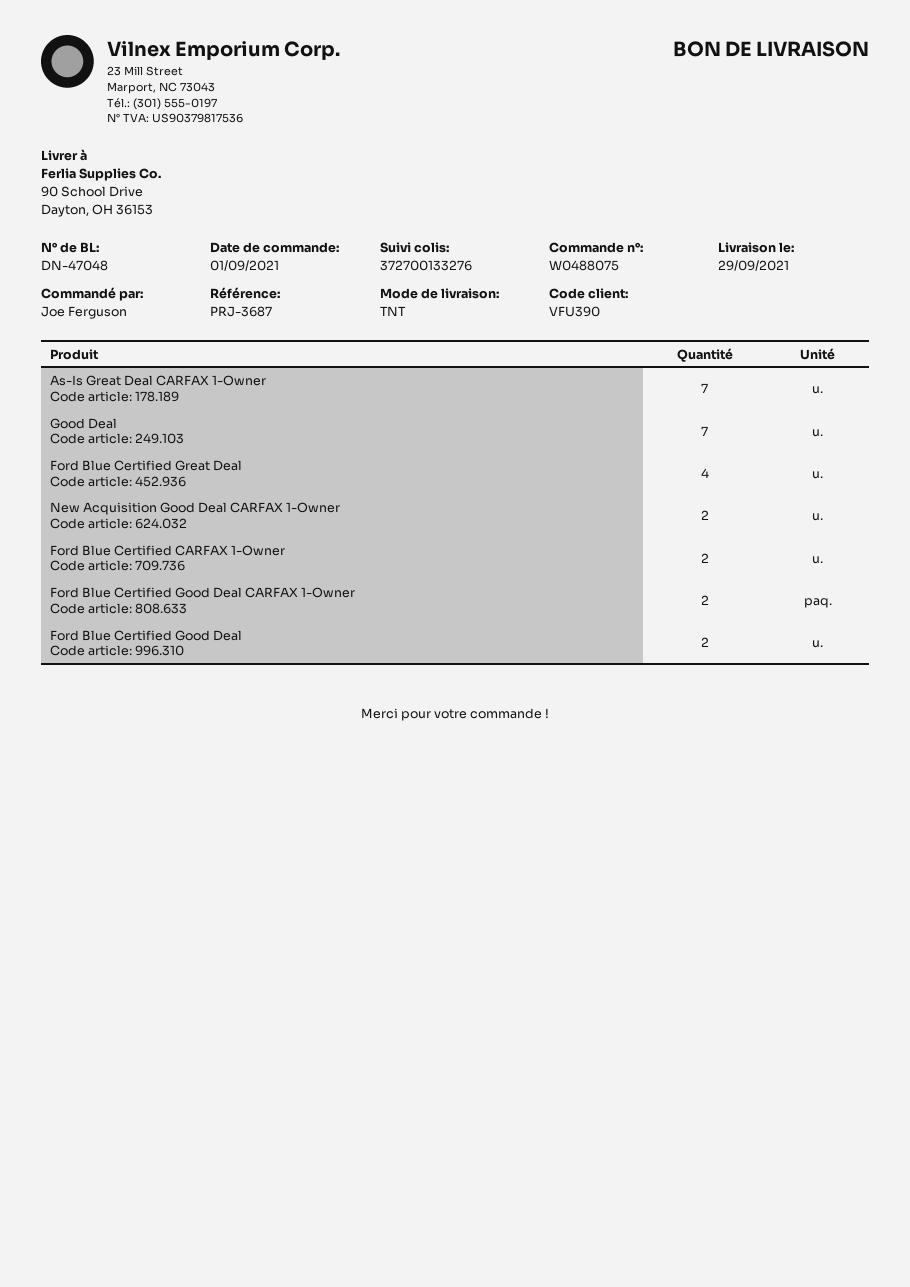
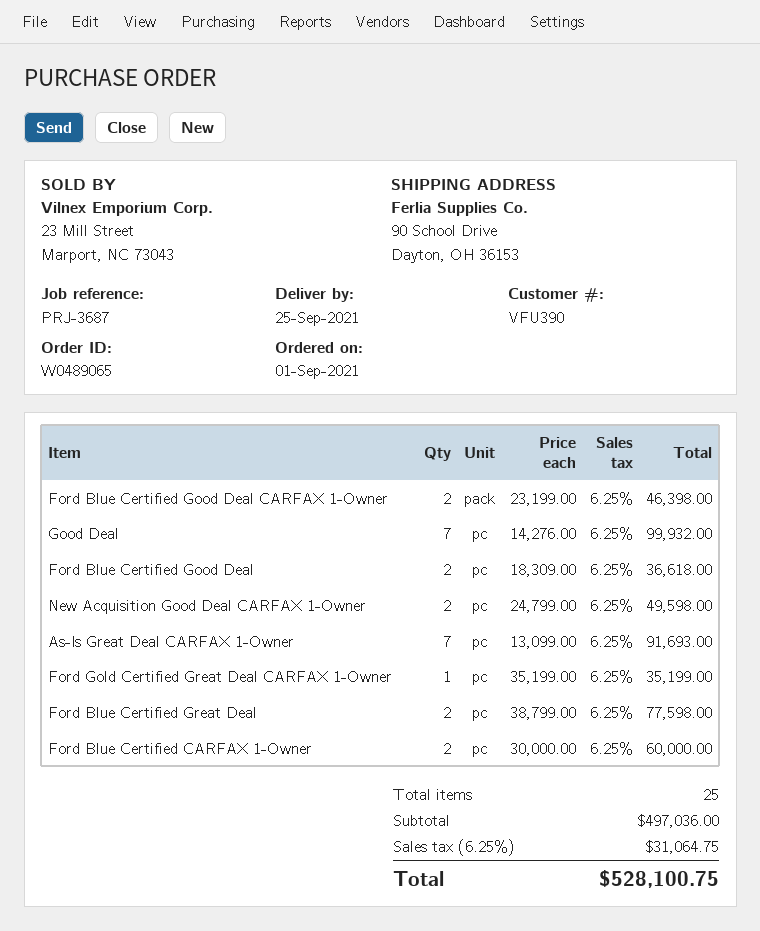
order number: W0488075 -> W0489065
delivery date: 2021-09-29 -> 2021-09-25
Ford Blue Certified Great Deal: 4 -> 2
Ford Gold Certified Great Deal CARFAX 1-Owner: none -> 1

